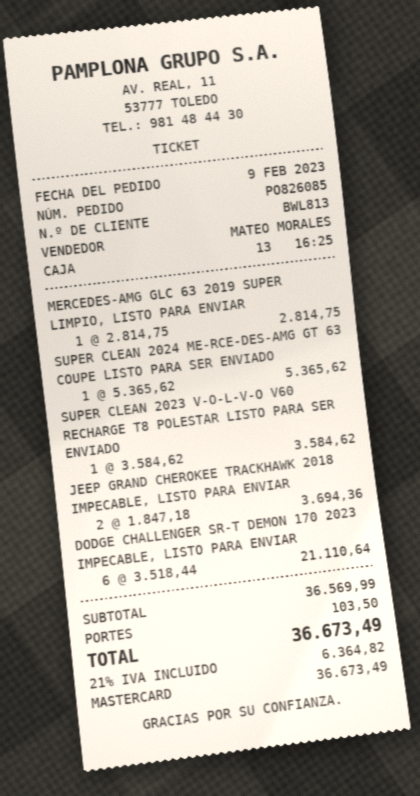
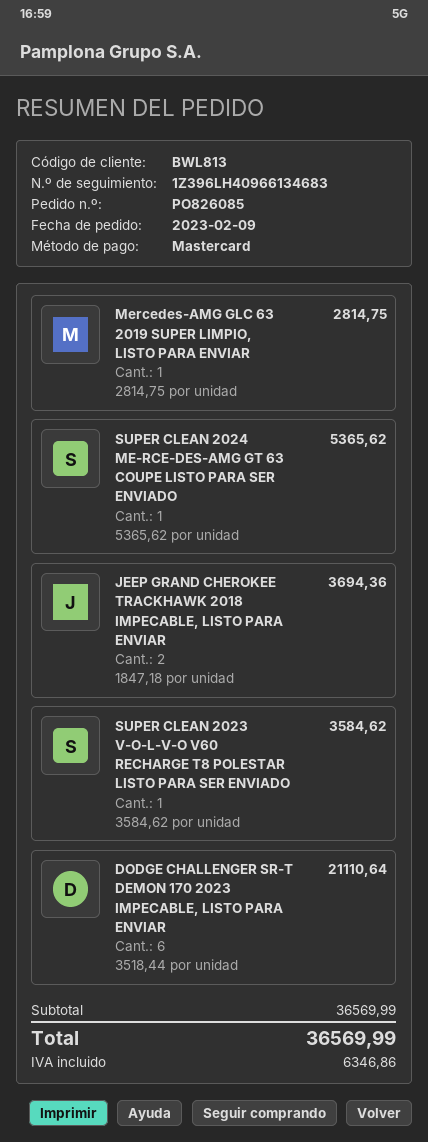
shipping: 103.50 -> none
tax: 6364.82 -> 6346.86
total: 36673.49 -> 36569.99

